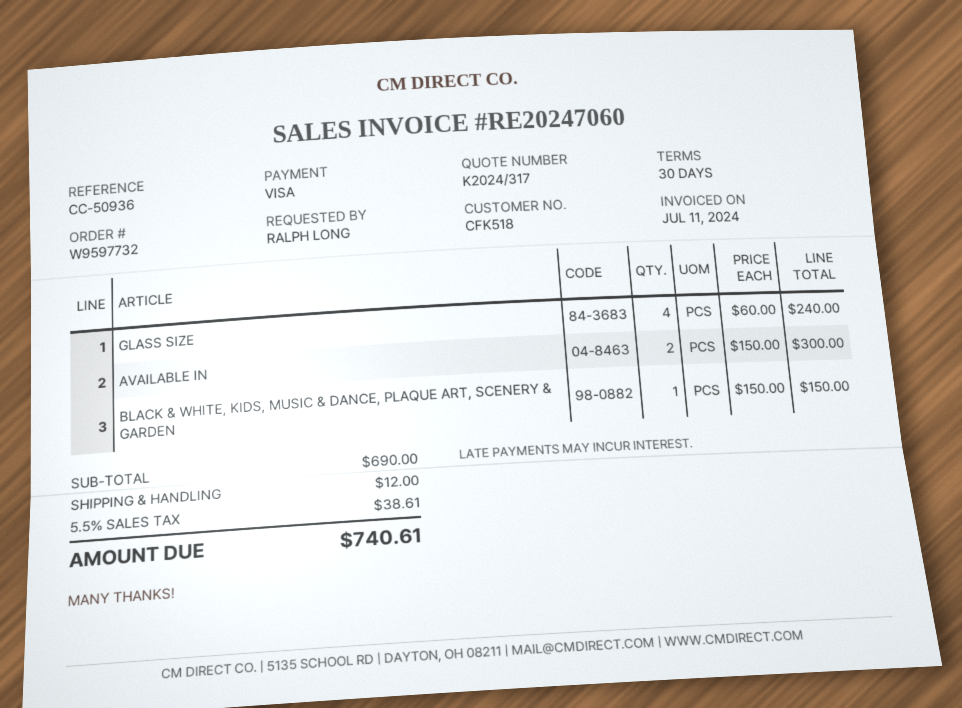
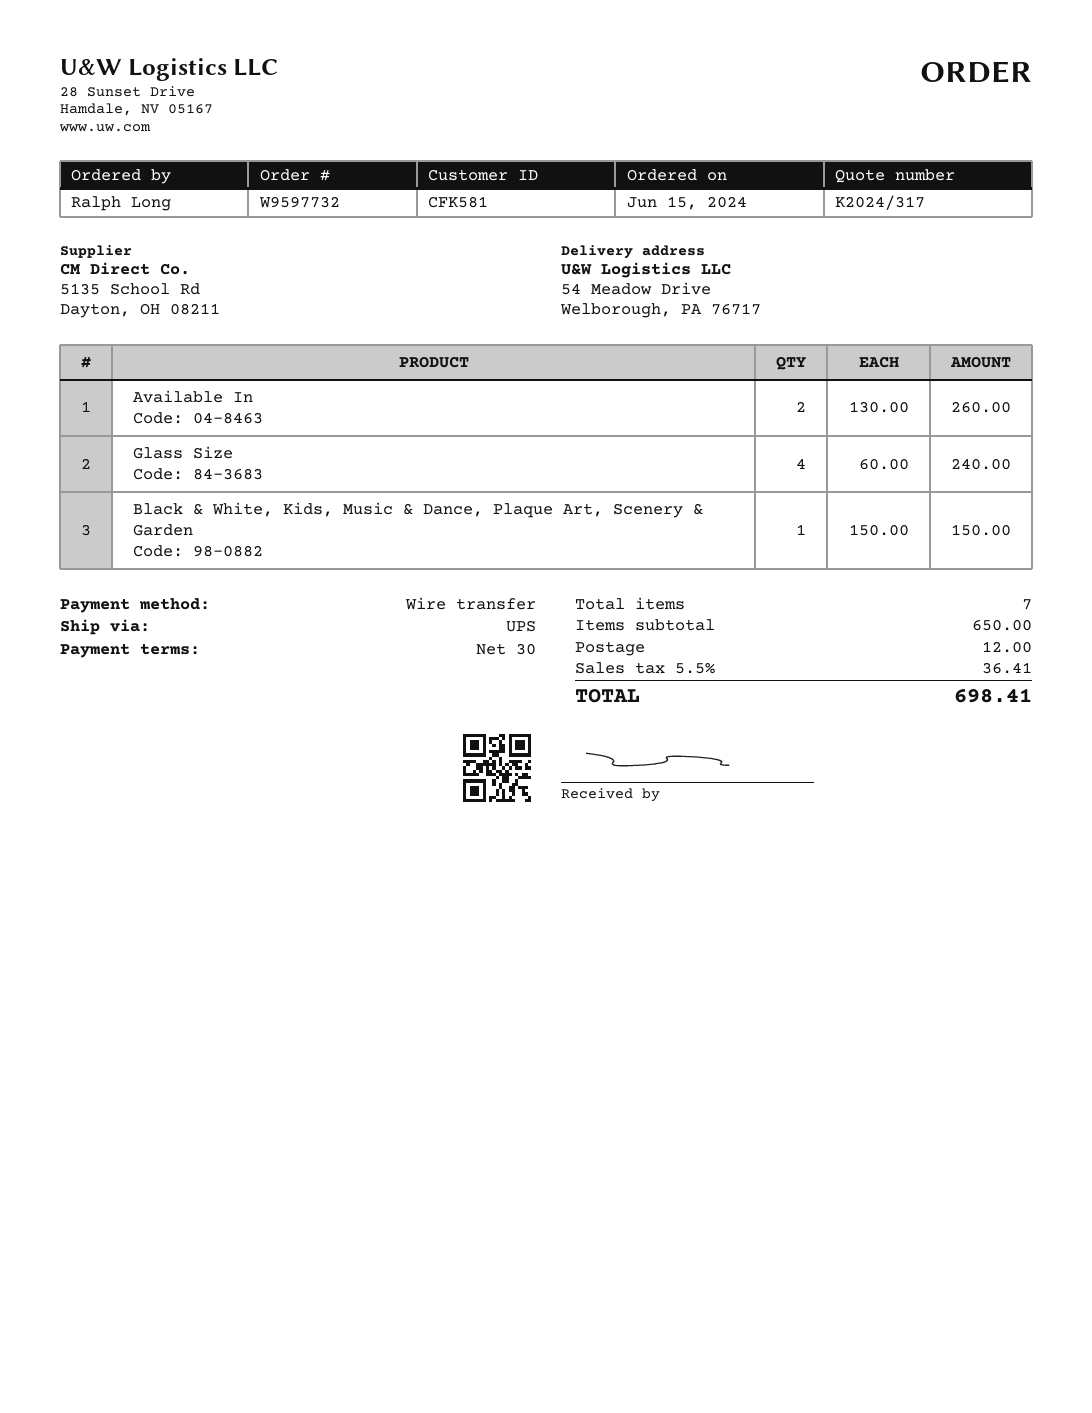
customer number: CFK518 -> CFK581
payment method: Visa -> bank transfer
AVAILABLE IN: 2 x 150.00 = 300.00 -> 2 x 130.00 = 260.00
subtotal: 690.00 -> 650.00
tax: 5.5% = 38.61 -> 5.5% = 36.41
total: 740.61 -> 698.41

